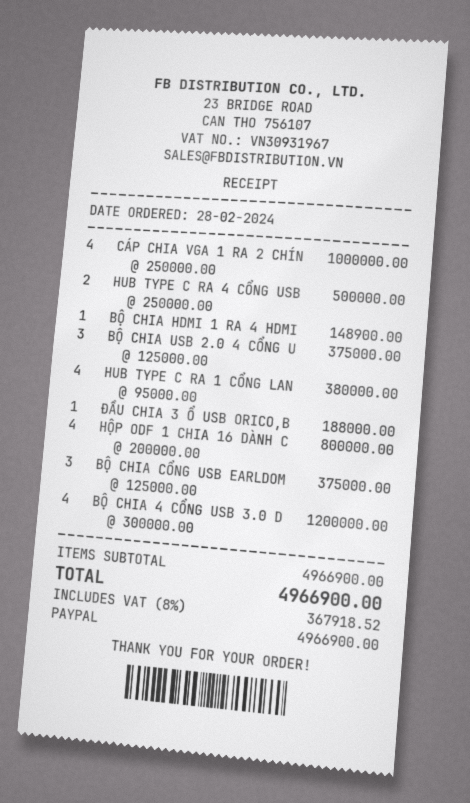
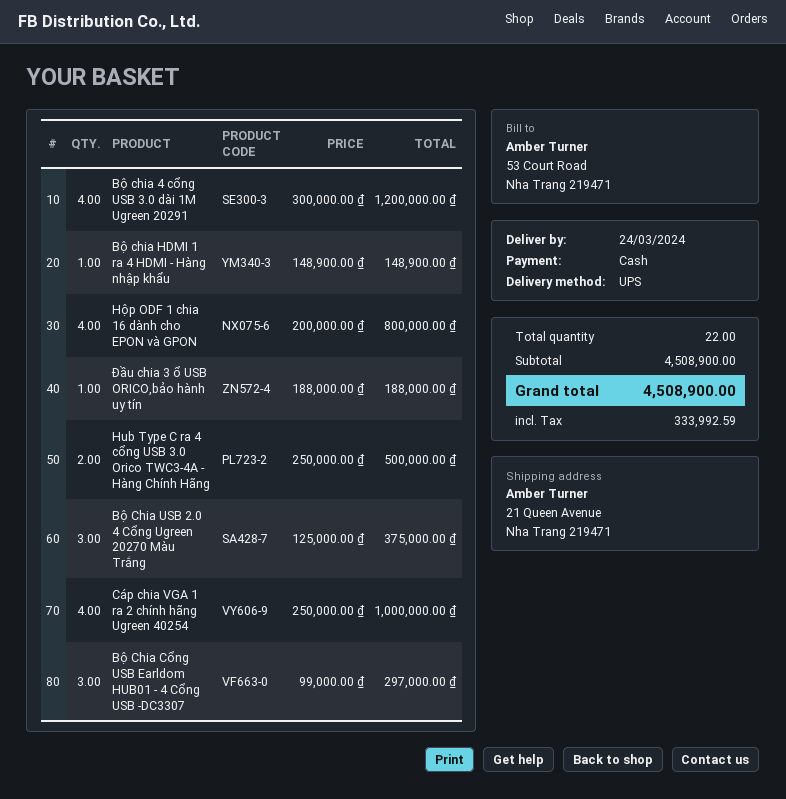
payment method: PayPal -> cash
HUB TYPE C RA 1 CỔNG LAN: 4 x 95000.00 = 380000.00 -> none
BỘ CHIA CỔNG USB EARLDOM: 3 x 125000.00 = 375000.00 -> 3 x 99000.00 = 297000.00
subtotal: 4966900.00 -> 4508900.00
tax: 367918.52 -> 333992.59
total: 4966900.00 -> 4508900.00

